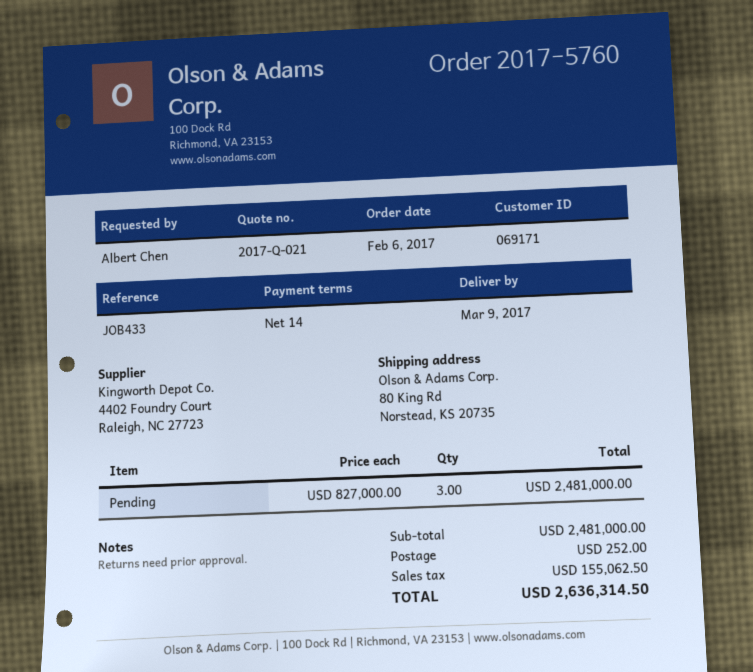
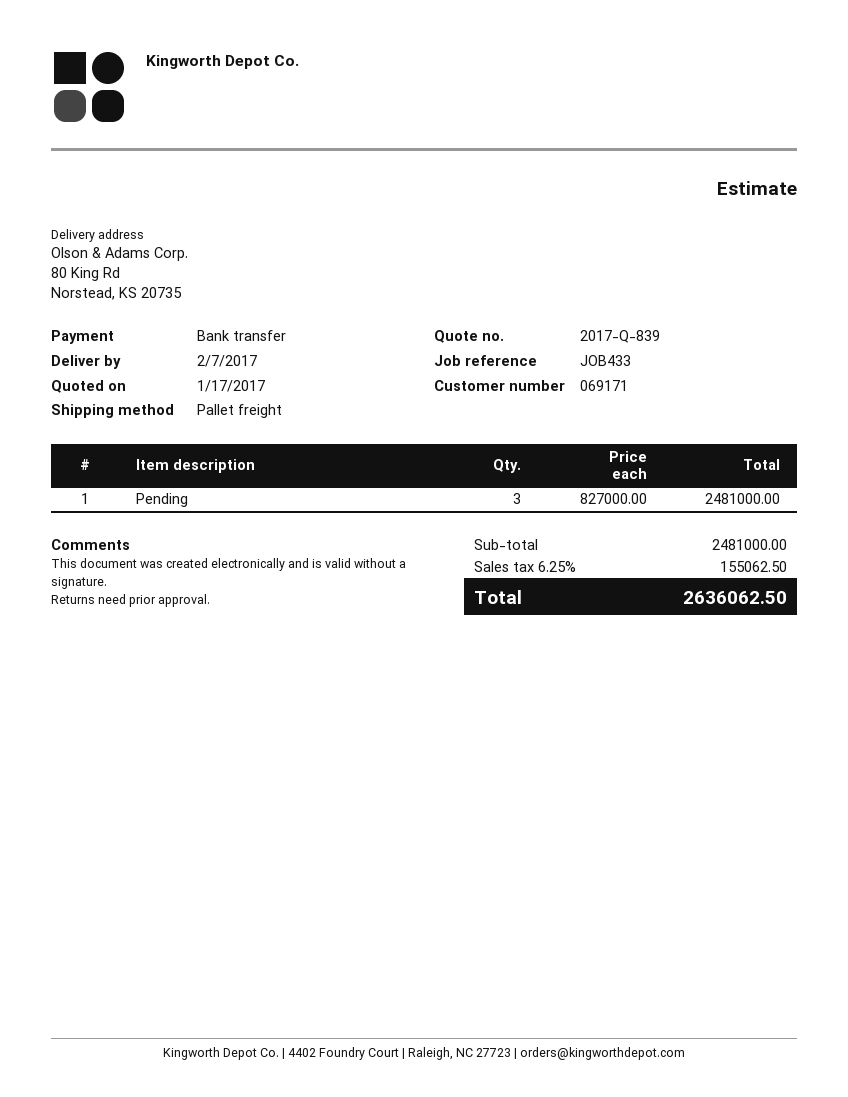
quote number: 2017-Q-021 -> 2017-Q-839
delivery date: 2017-03-09 -> 2017-02-07
shipping: 252.00 -> none
total: 2636314.50 -> 2636062.50

